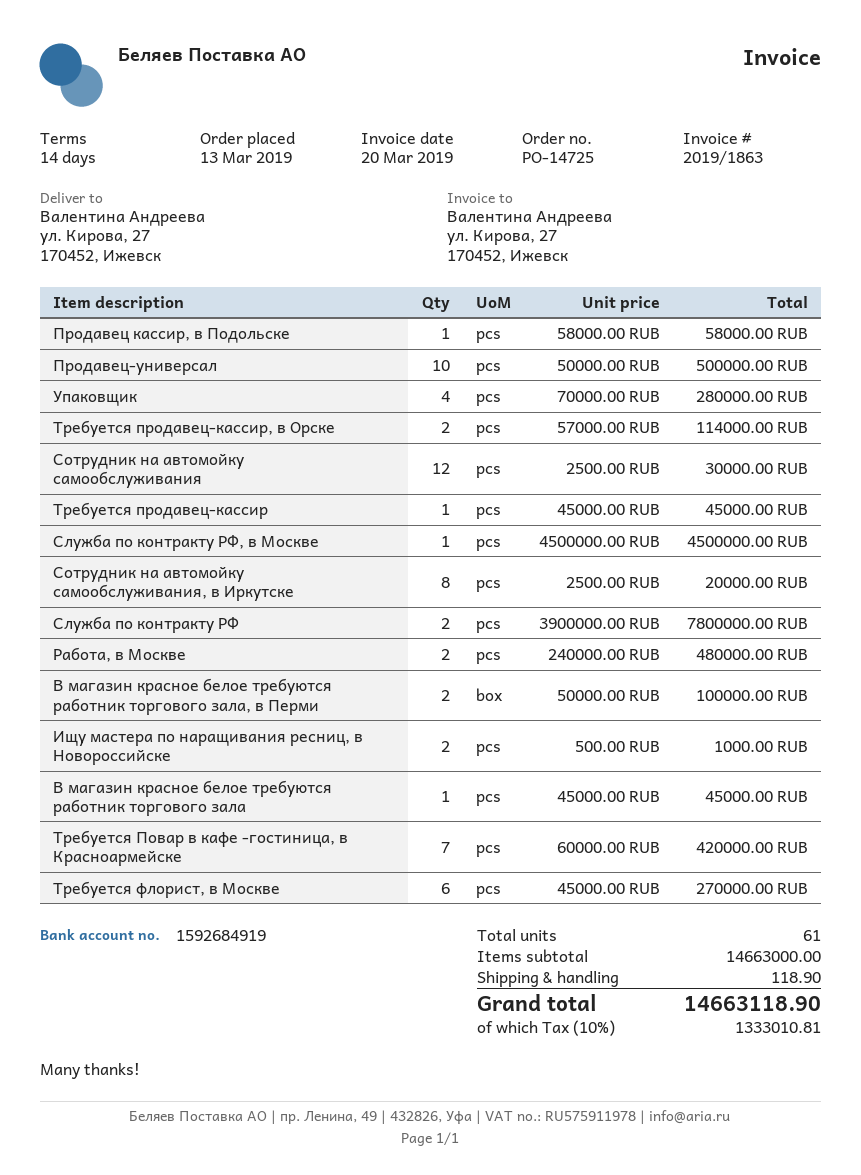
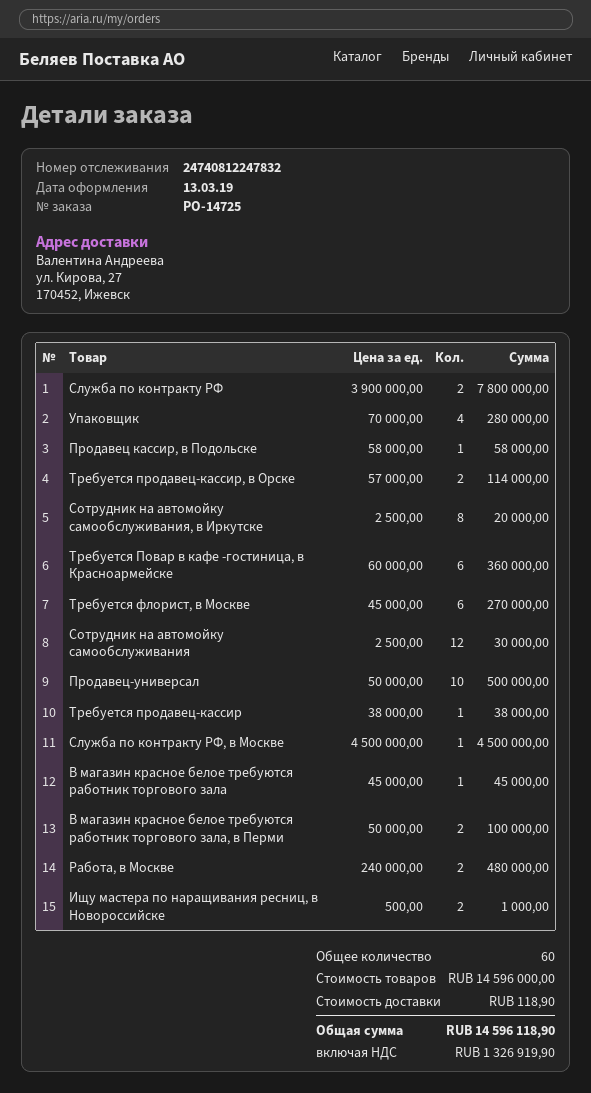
Требуется продавец-кассир: 1 x 45000.00 = 45000.00 -> 1 x 38000.00 = 38000.00
Требуется Повар в кафе -гостиница, в Красноармейске: 7 x 60000.00 = 420000.00 -> 6 x 60000.00 = 360000.00
total quantity: 61 -> 60
subtotal: 14663000.00 -> 14596000.00
tax: 1333010.81 -> 1326919.90
total: 14663118.90 -> 14596118.90

